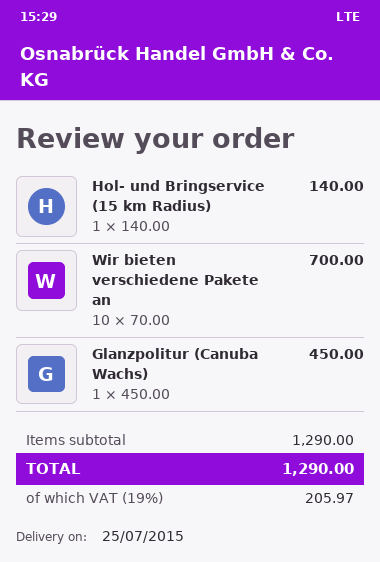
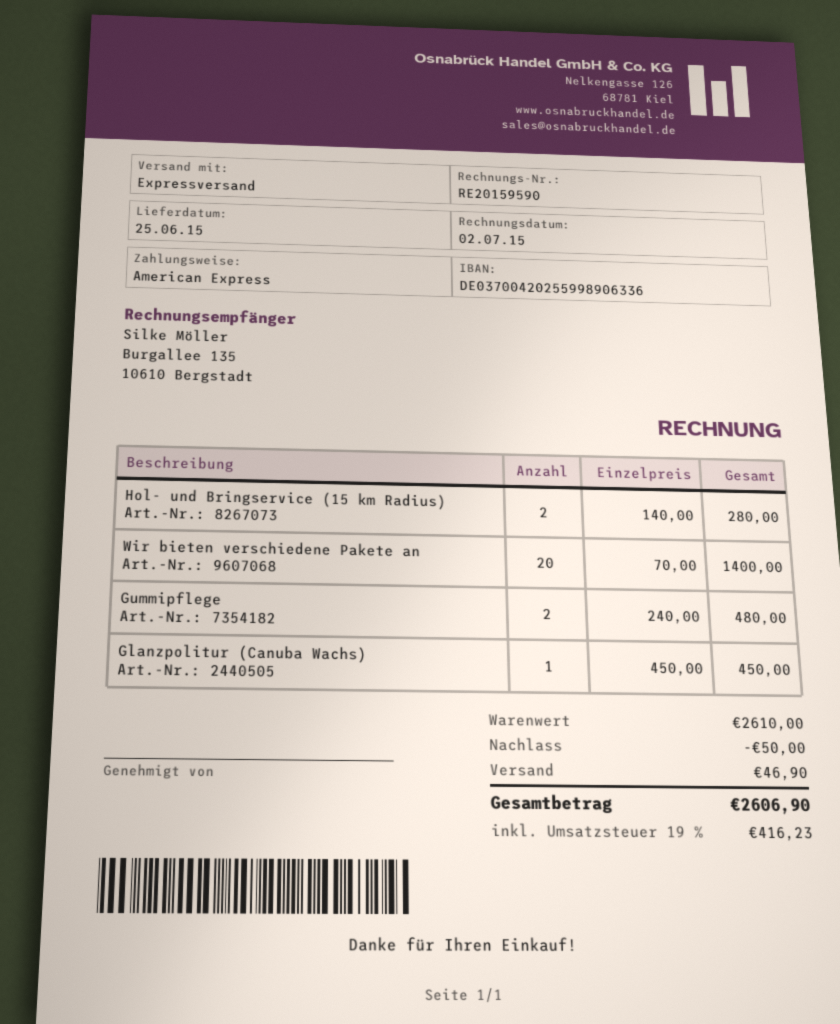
delivery date: 2015-07-25 -> 2015-06-25
Hol- und Bringservice (15 km Radius): 1 x 140.00 = 140.00 -> 2 x 140.00 = 280.00
Wir bieten verschiedene Pakete an: 10 x 70.00 = 700.00 -> 20 x 70.00 = 1400.00
Gummipflege: none -> 2 x 240.00 = 480.00
subtotal: 1290.00 -> 2610.00
discount: none -> 50.00
shipping: none -> 46.90
tax: 19% = 205.97 -> 19% = 416.23
total: 1290.00 -> 2606.90

